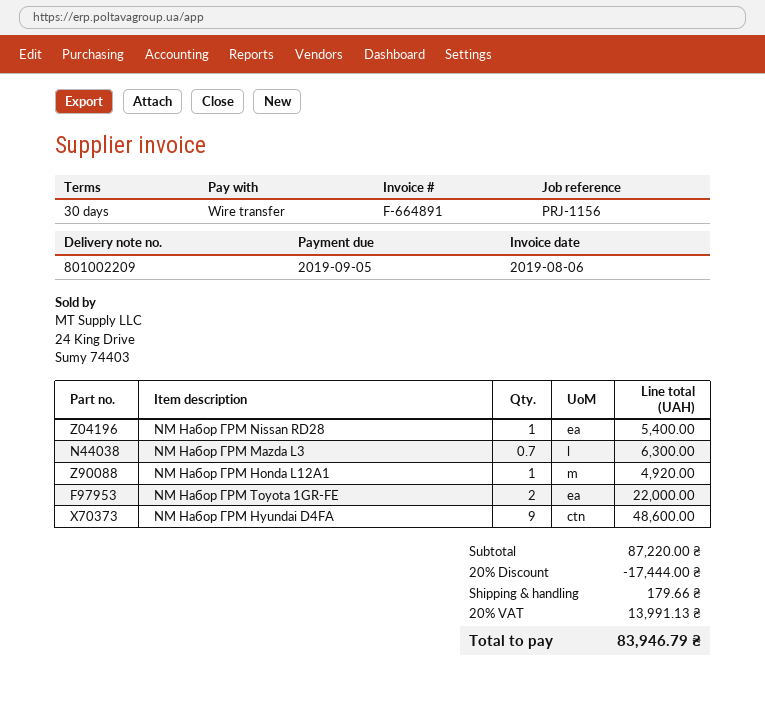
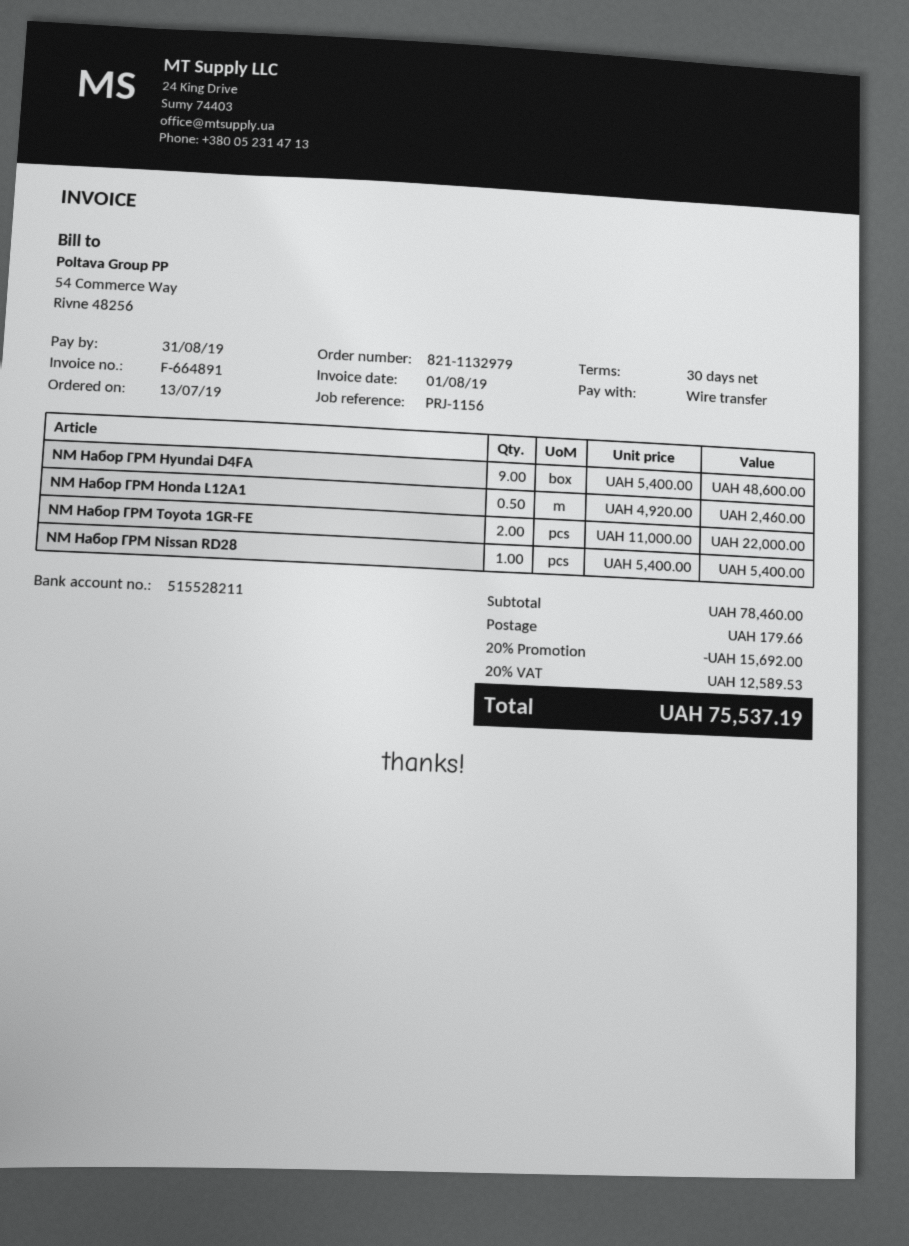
invoice date: 2019-08-06 -> 2019-08-01
due date: 2019-09-05 -> 2019-08-31
NM Набор ГРМ Mazda L3: 0.7 for 6300.00 -> none
NM Набор ГРМ Honda L12A1: 1 for 4920.00 -> 0.5 for 2460.00
subtotal: 87220.00 -> 78460.00
discount: 20% = 17444.00 -> 20% = 15692.00
tax: 20% = 13991.13 -> 20% = 12589.53
total: 83946.79 -> 75537.19

